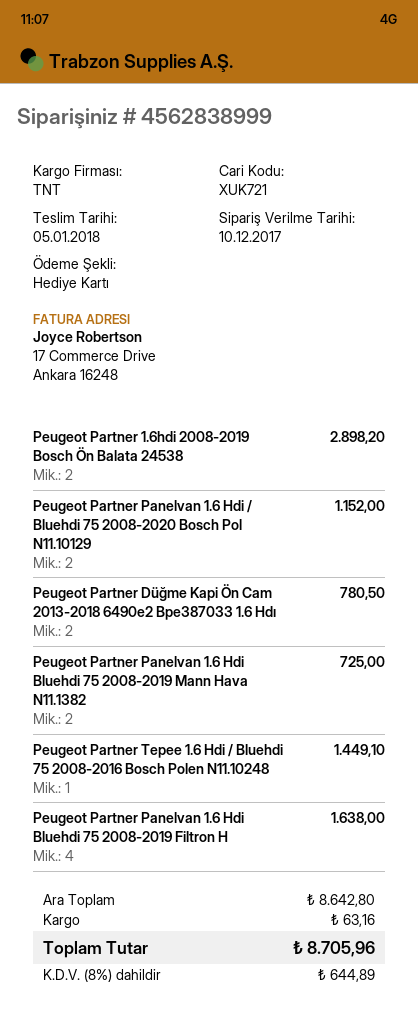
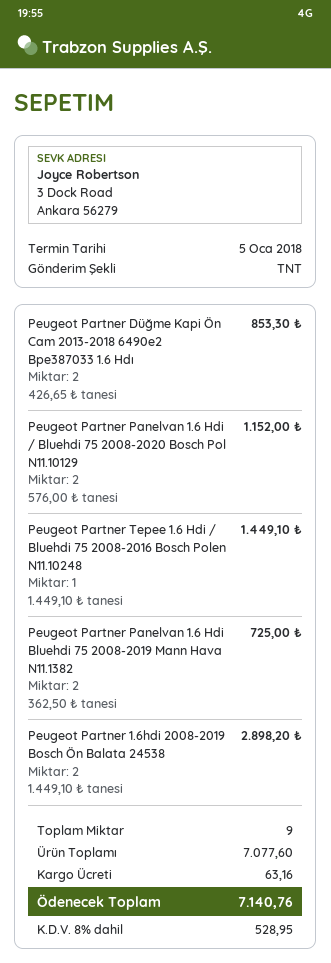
Peugeot Partner Düğme Kapi Ön Cam 2013-2018 6490e2 Bpe387033 1.6 Hdı: 2 for 780.50 -> 2 for 853.30
Peugeot Partner Panelvan 1.6 Hdi Bluehdi 75 2008-2019 Filtron H: 4 for 1638.00 -> none
subtotal: 8642.80 -> 7077.60
tax: 8% = 644.89 -> 8% = 528.95
total: 8705.96 -> 7140.76

